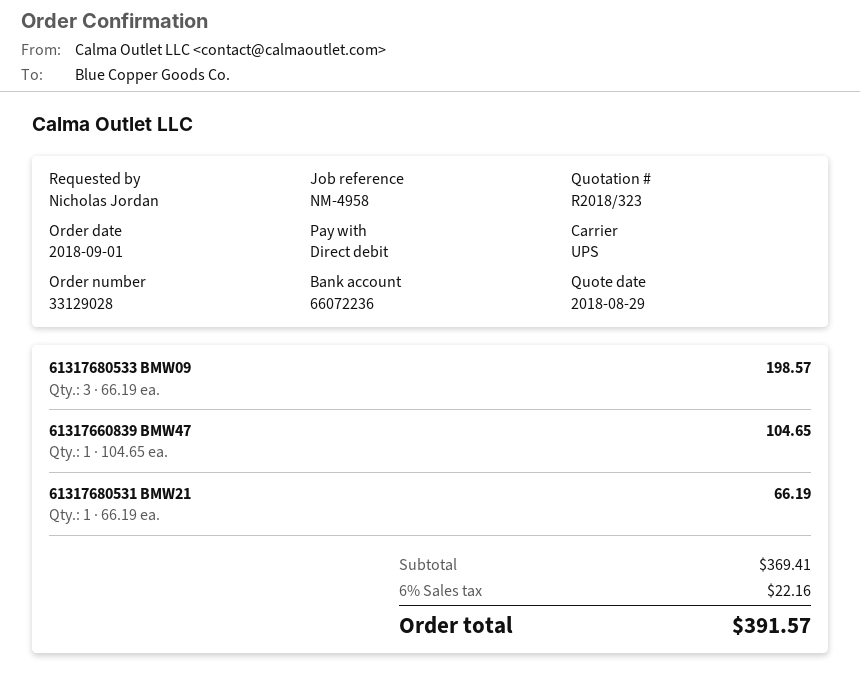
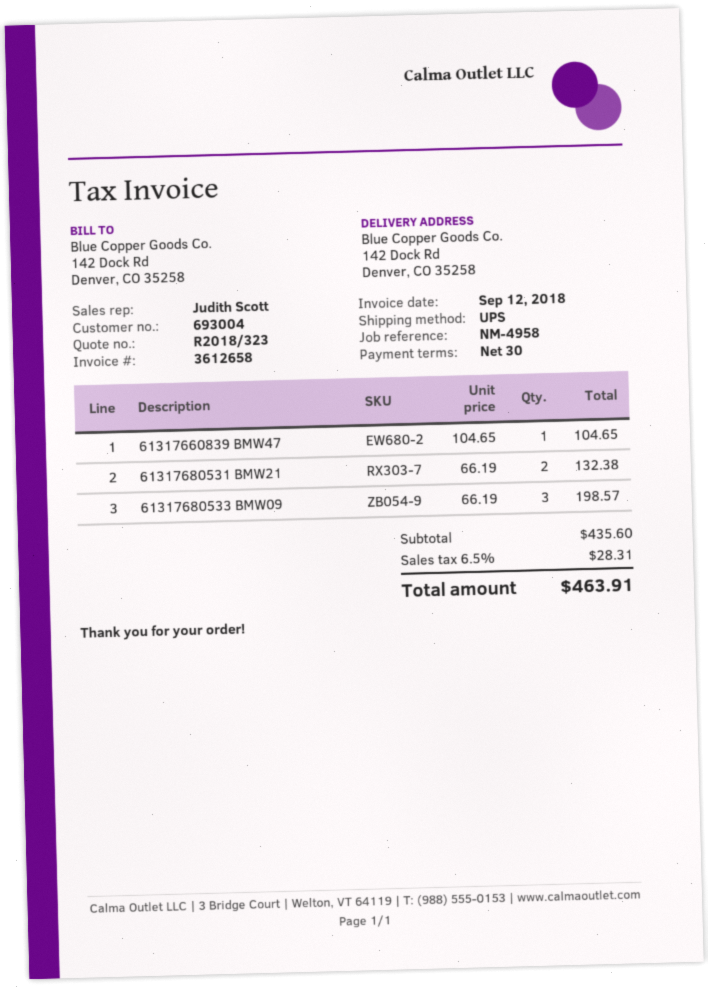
61317680531 BMW21: 1 x 66.19 = 66.19 -> 2 x 66.19 = 132.38
subtotal: 369.41 -> 435.60
tax: 6% = 22.16 -> 6.5% = 28.31
total: 391.57 -> 463.91

